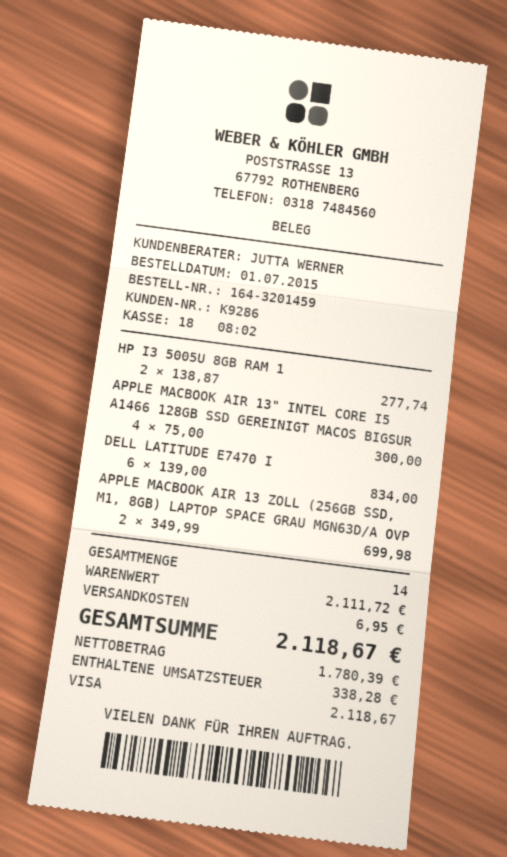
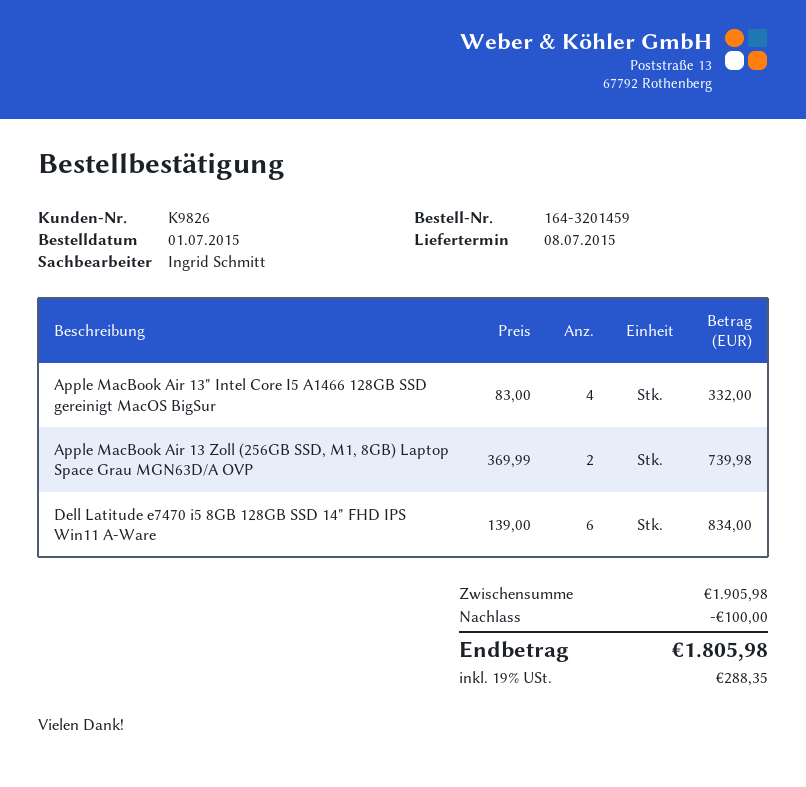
customer number: K9286 -> K9826
sales rep: JUTTA WERNER -> Ingrid Schmitt
HP I3 5005U 8GB RAM 1: 2 x 138.87 = 277.74 -> none
APPLE MACBOOK AIR 13" INTEL CORE I5 A1466 128GB SSD GEREINIGT MACOS BIGSUR: 4 x 75.00 = 300.00 -> 4 x 83.00 = 332.00
APPLE MACBOOK AIR 13 ZOLL (256GB SSD, M1, 8GB) LAPTOP SPACE GRAU MGN63D/A OVP: 2 x 349.99 = 699.98 -> 2 x 369.99 = 739.98
subtotal: 2111.72 -> 1905.98
discount: none -> 100.00
shipping: 6.95 -> none
tax: 338.28 -> 288.35
total: 2118.67 -> 1805.98

